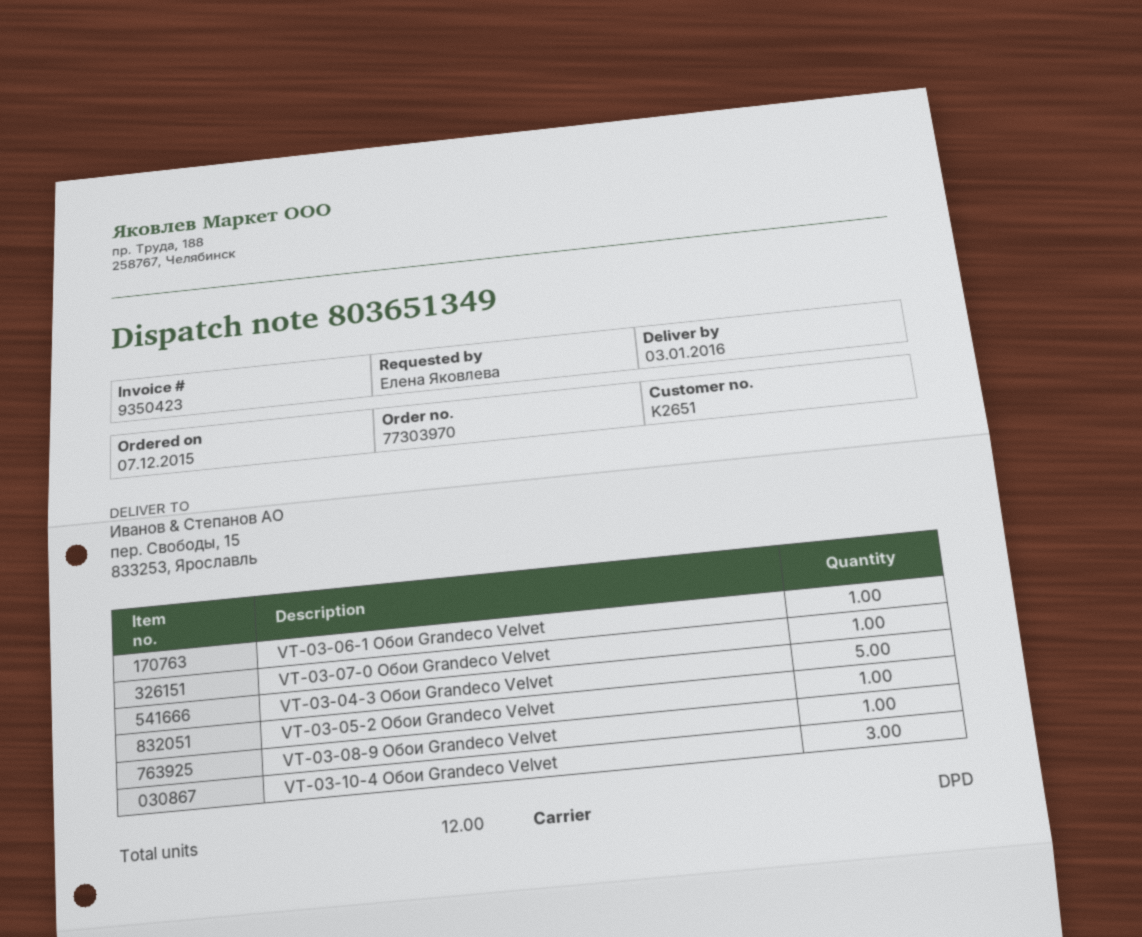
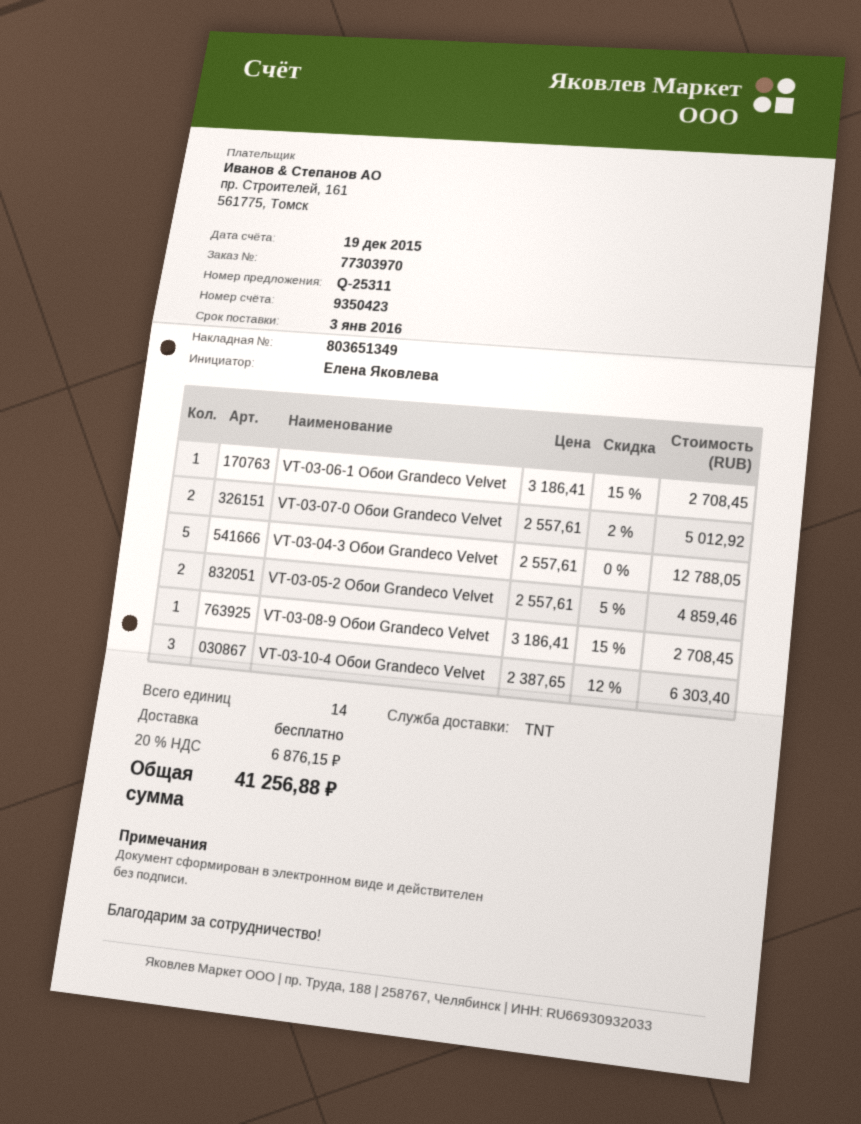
shipping method: DPD -> TNT
VT-03-07-0 Обои Grandeco Velvet: 1 -> 2
VT-03-05-2 Обои Grandeco Velvet: 1 -> 2
total quantity: 12 -> 14

